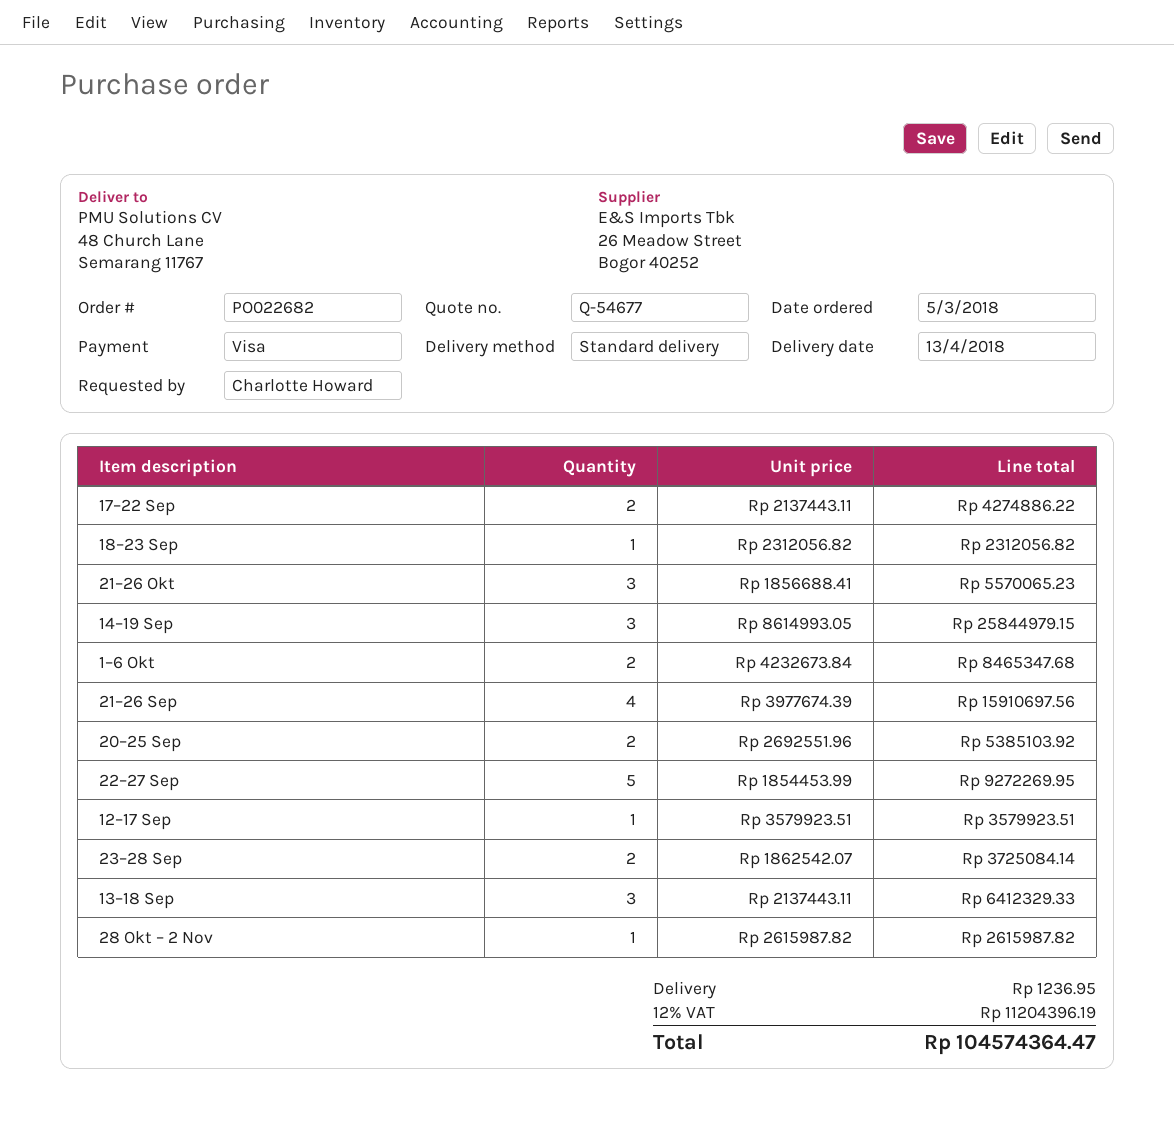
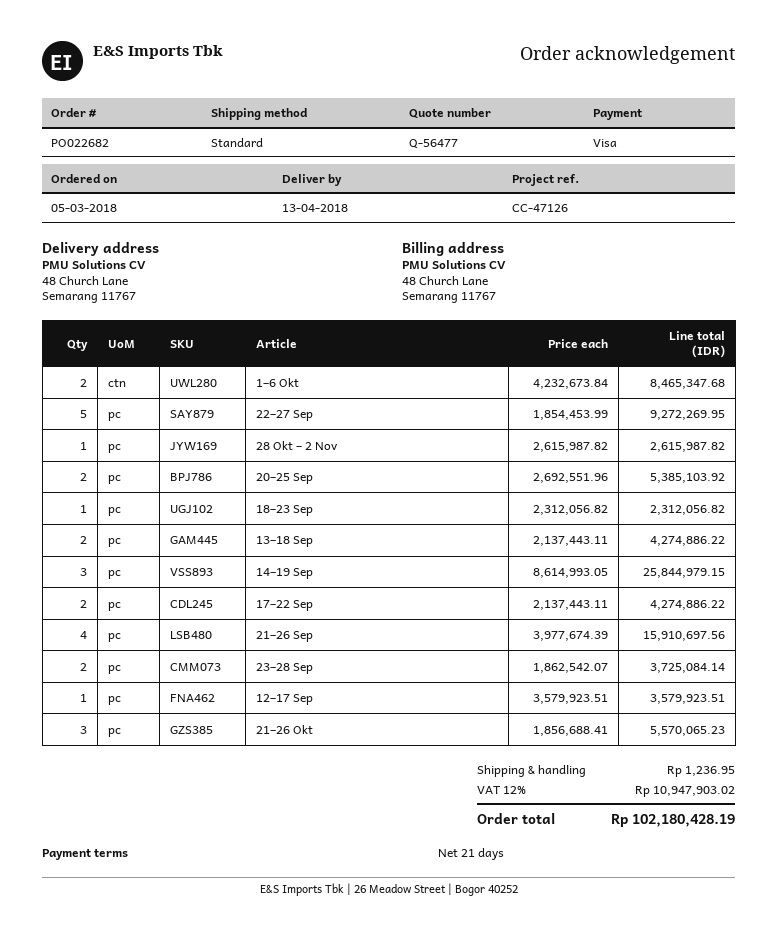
quote number: Q-54677 -> Q-56477
13–18 Sep: 3 x 2137443.11 = 6412329.33 -> 2 x 2137443.11 = 4274886.22
tax: 12% = 11204396.19 -> 12% = 10947903.02
total: 104574364.47 -> 102180428.19

